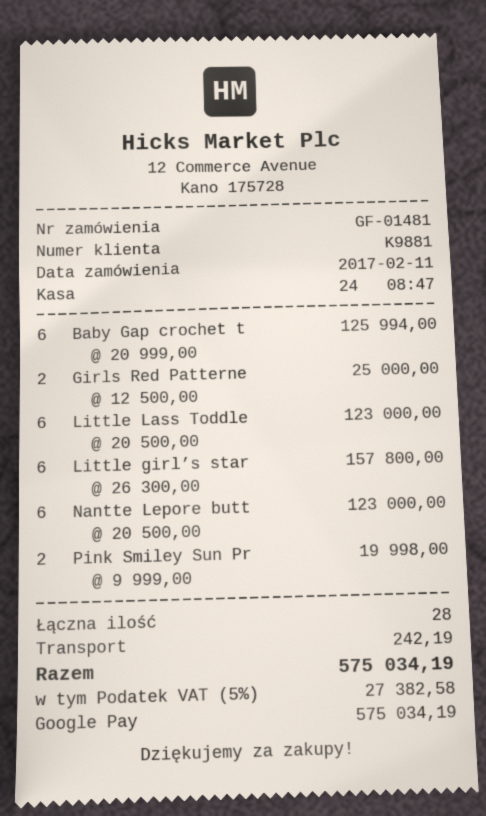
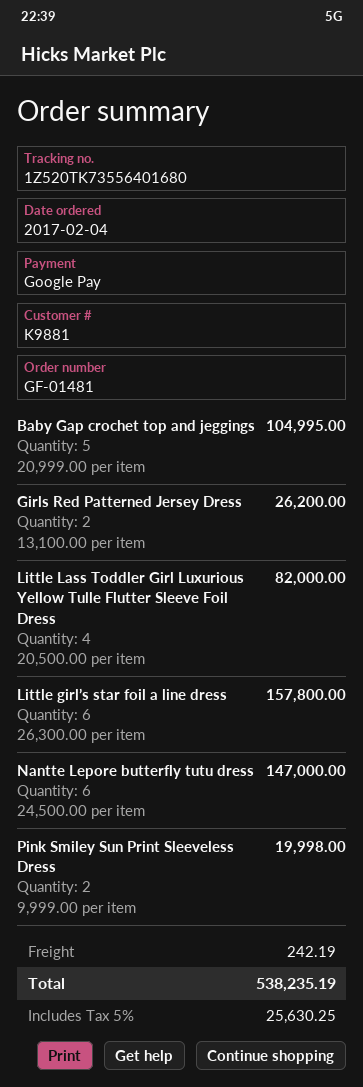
order date: 2017-02-11 -> 2017-02-04
Baby Gap crochet t: 6 x 20999.00 = 125994.00 -> 5 x 20999.00 = 104995.00
Girls Red Patterne: 2 x 12500.00 = 25000.00 -> 2 x 13100.00 = 26200.00
Little Lass Toddle: 6 x 20500.00 = 123000.00 -> 4 x 20500.00 = 82000.00
Nantte Lepore butt: 6 x 20500.00 = 123000.00 -> 6 x 24500.00 = 147000.00
tax: 5% = 27382.58 -> 5% = 25630.25
total: 575034.19 -> 538235.19

